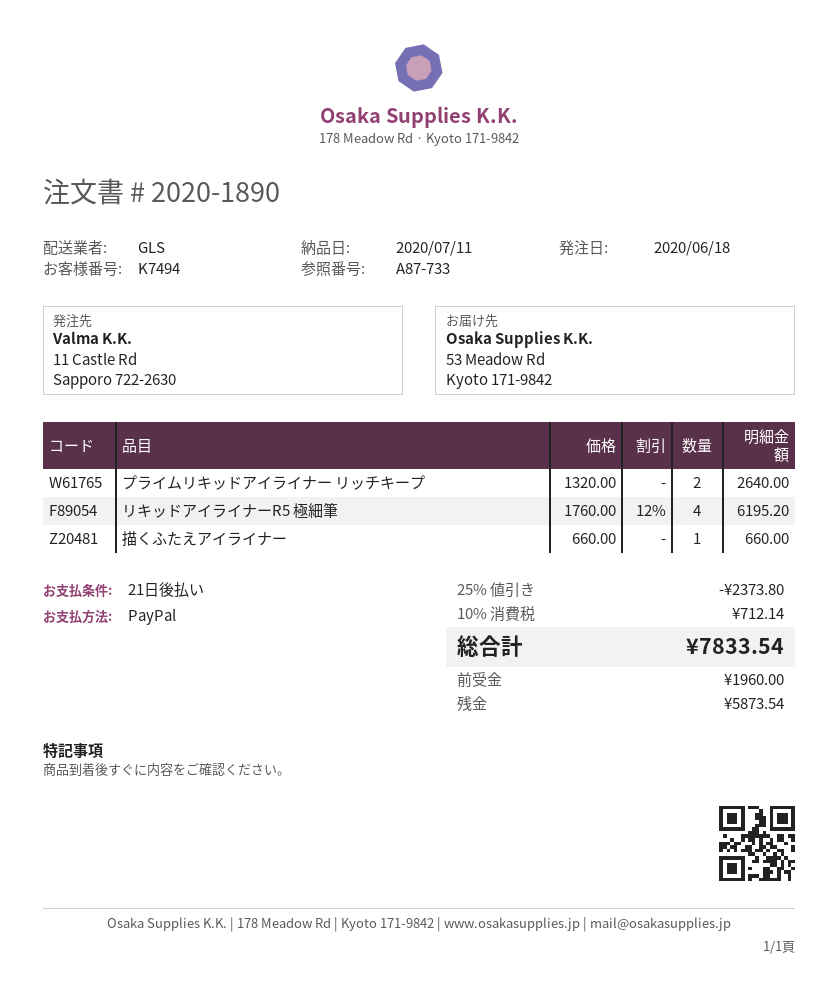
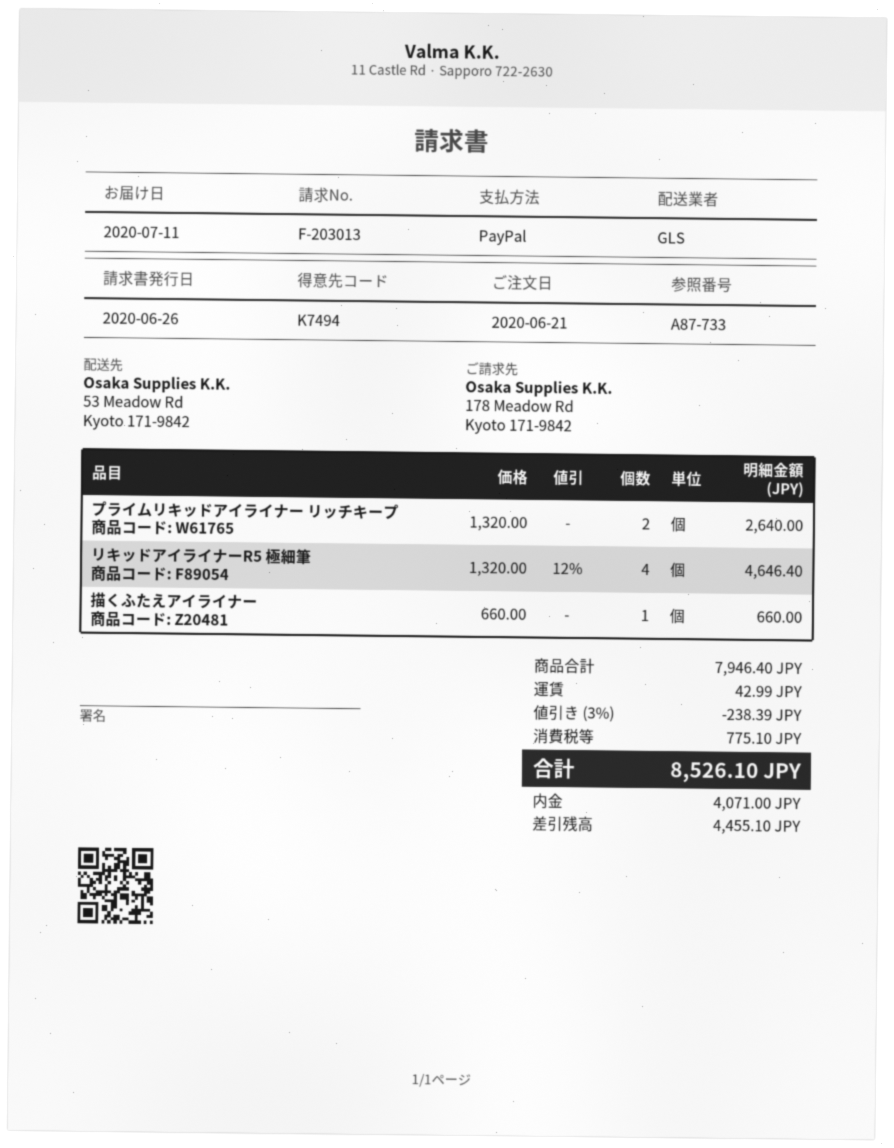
order date: 2020-06-18 -> 2020-06-21
リキッドアイライナーR5 極細筆: 4 x 1760.00 - 12% = 6195.20 -> 4 x 1320.00 - 12% = 4646.40
discount: 25% = 2373.80 -> 3% = 238.39
shipping: none -> 42.99
tax: 712.14 -> 775.10
total: 7833.54 -> 8526.10
deposit: 1960.00 -> 4071.00
balance: 5873.54 -> 4455.10

